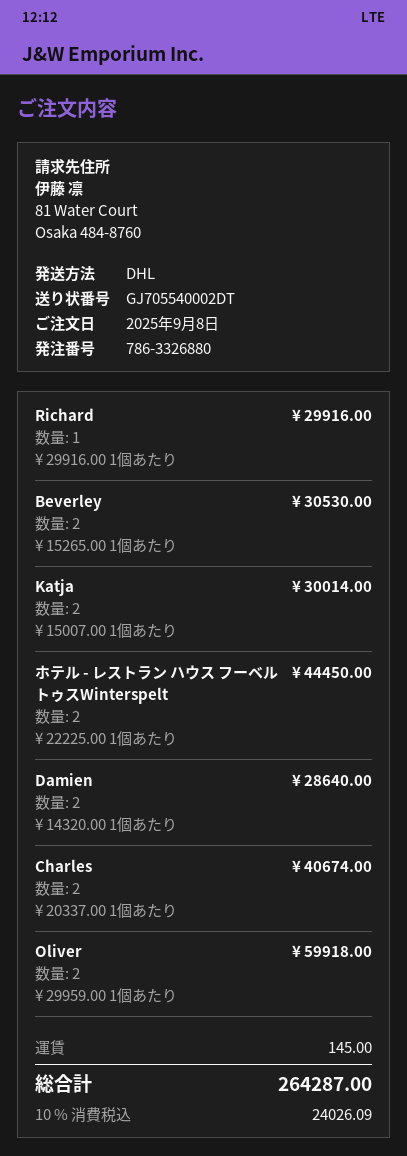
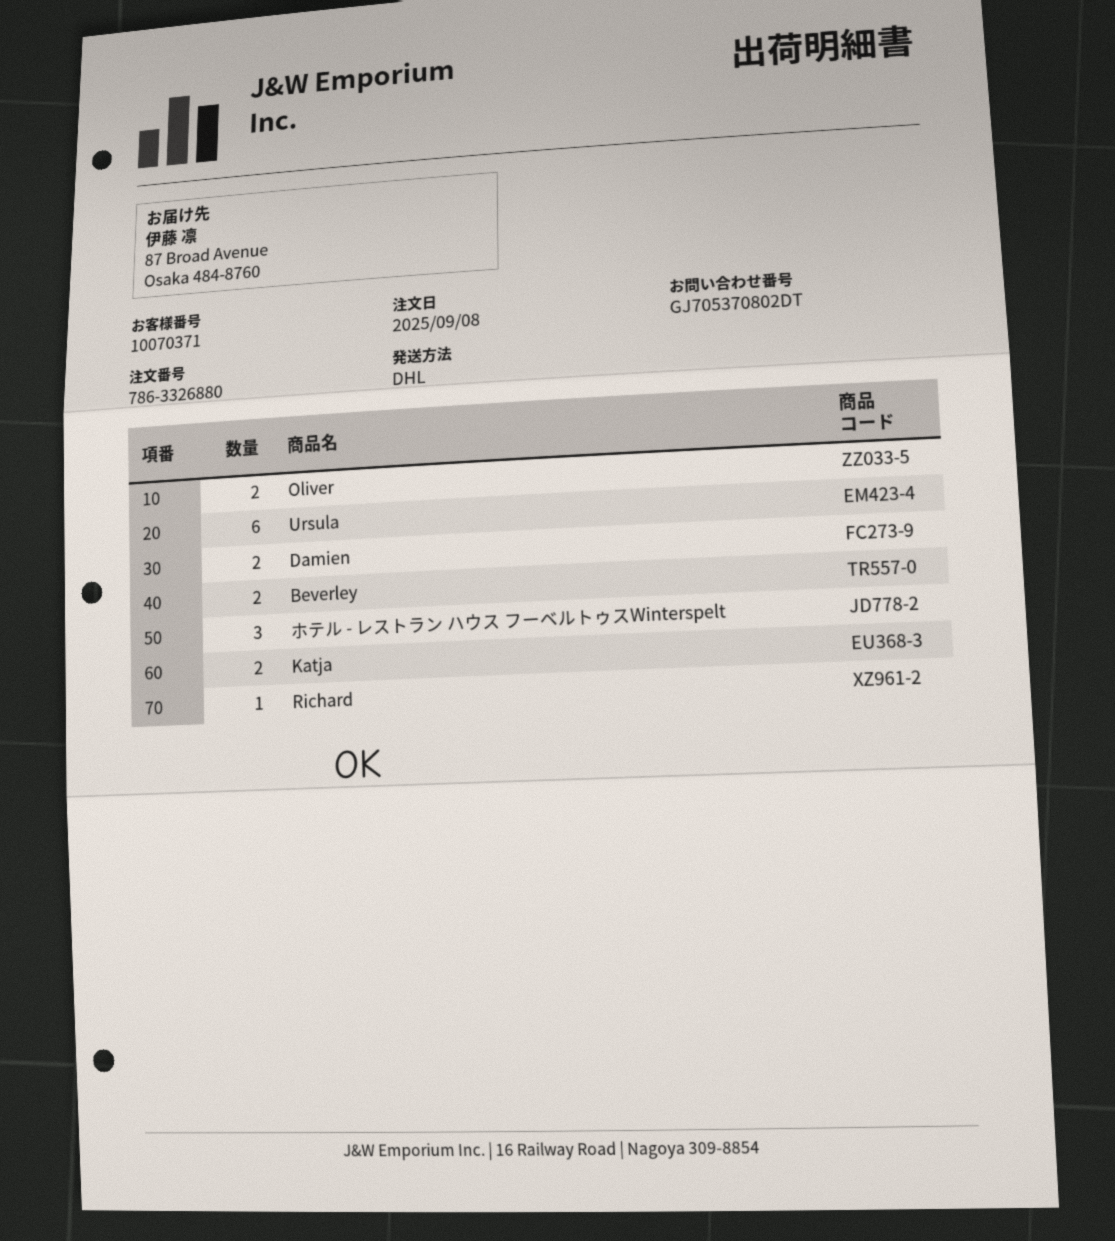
tracking number: GJ705540002DT -> GJ705370802DT
ホテル - レストラン ハウス フーベルトゥスWinterspelt: 2 -> 3
Charles: 2 -> none
Ursula: none -> 6

